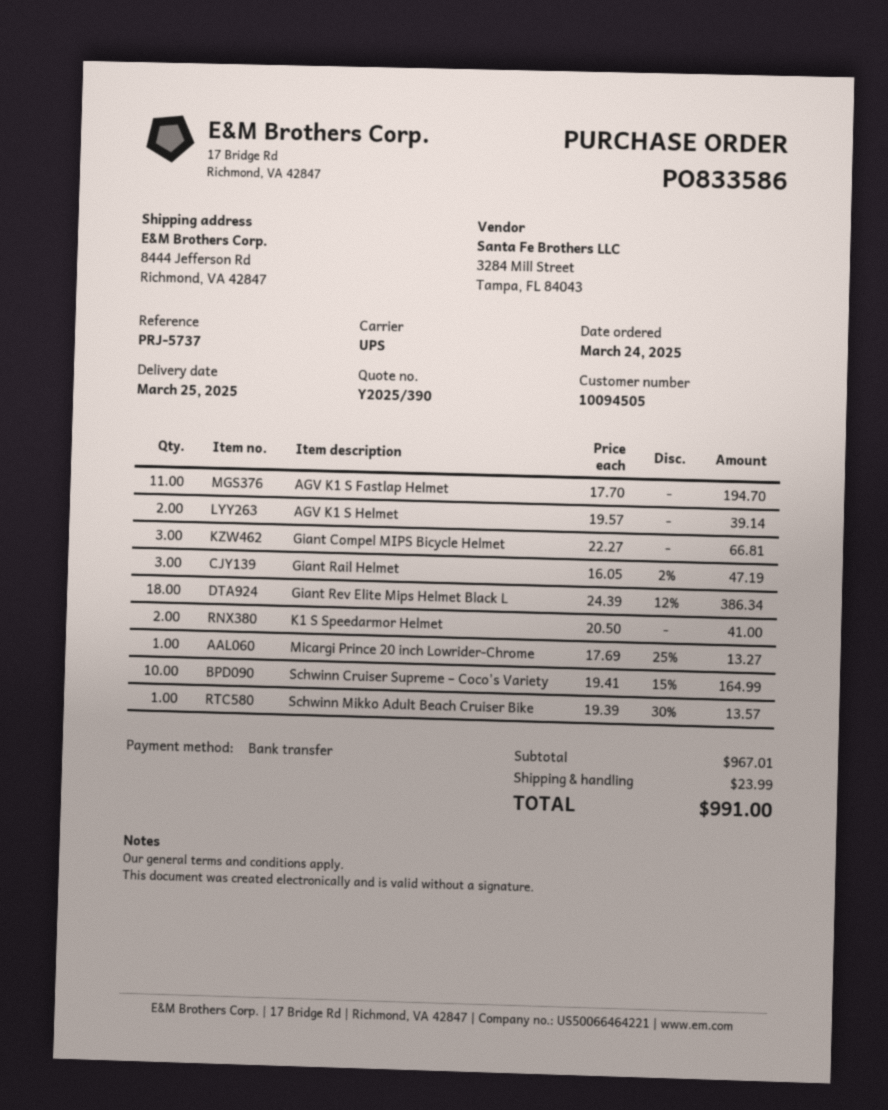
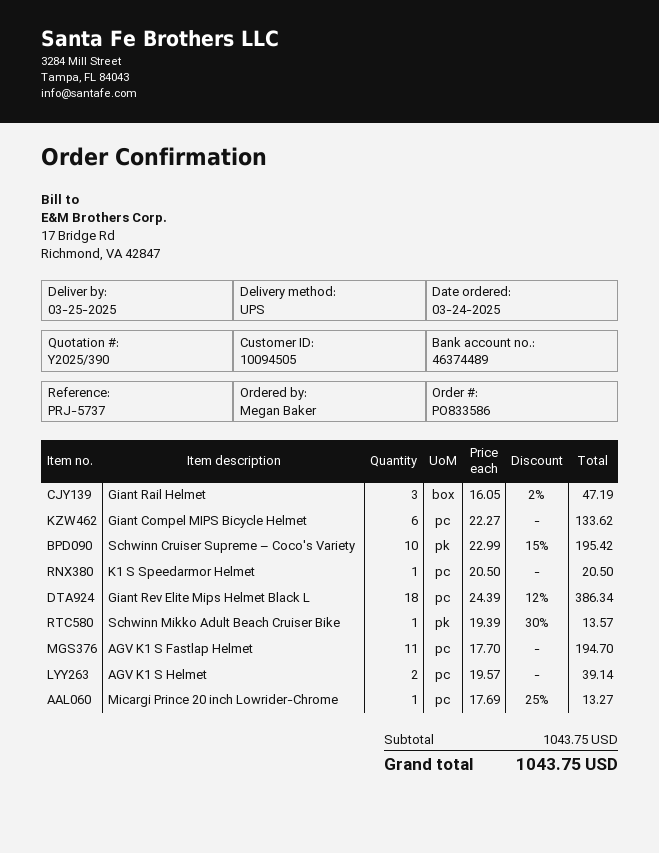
Giant Compel MIPS Bicycle Helmet: 3 x 22.27 = 66.81 -> 6 x 22.27 = 133.62
K1 S Speedarmor Helmet: 2 x 20.50 = 41.00 -> 1 x 20.50 = 20.50
Schwinn Cruiser Supreme – Coco's Variety: 10 x 19.41 - 15% = 164.99 -> 10 x 22.99 - 15% = 195.42
subtotal: 967.01 -> 1043.75
shipping: 23.99 -> none
total: 991.00 -> 1043.75

